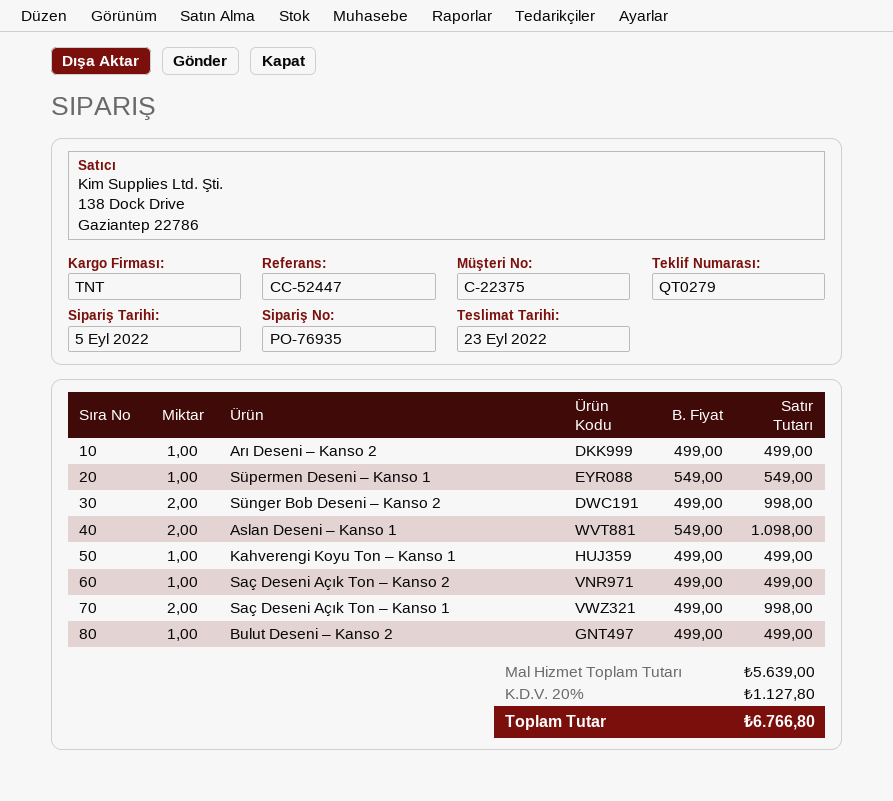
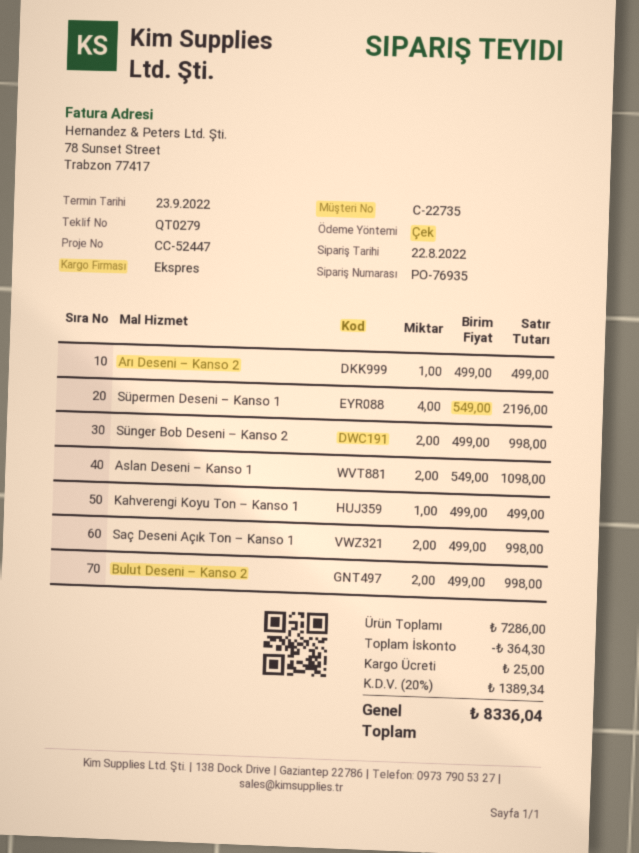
order date: 2022-09-05 -> 2022-08-22
customer number: C-22375 -> C-22735
shipping method: TNT -> express
Süpermen Deseni – Kanso 1: 1 x 549.00 = 549.00 -> 4 x 549.00 = 2196.00
Saç Deseni Açık Ton – Kanso 2: 1 x 499.00 = 499.00 -> none
Bulut Deseni – Kanso 2: 1 x 499.00 = 499.00 -> 2 x 499.00 = 998.00
subtotal: 5639.00 -> 7286.00
discount: none -> 364.30
shipping: none -> 25.00
tax: 20% = 1127.80 -> 20% = 1389.34
total: 6766.80 -> 8336.04

